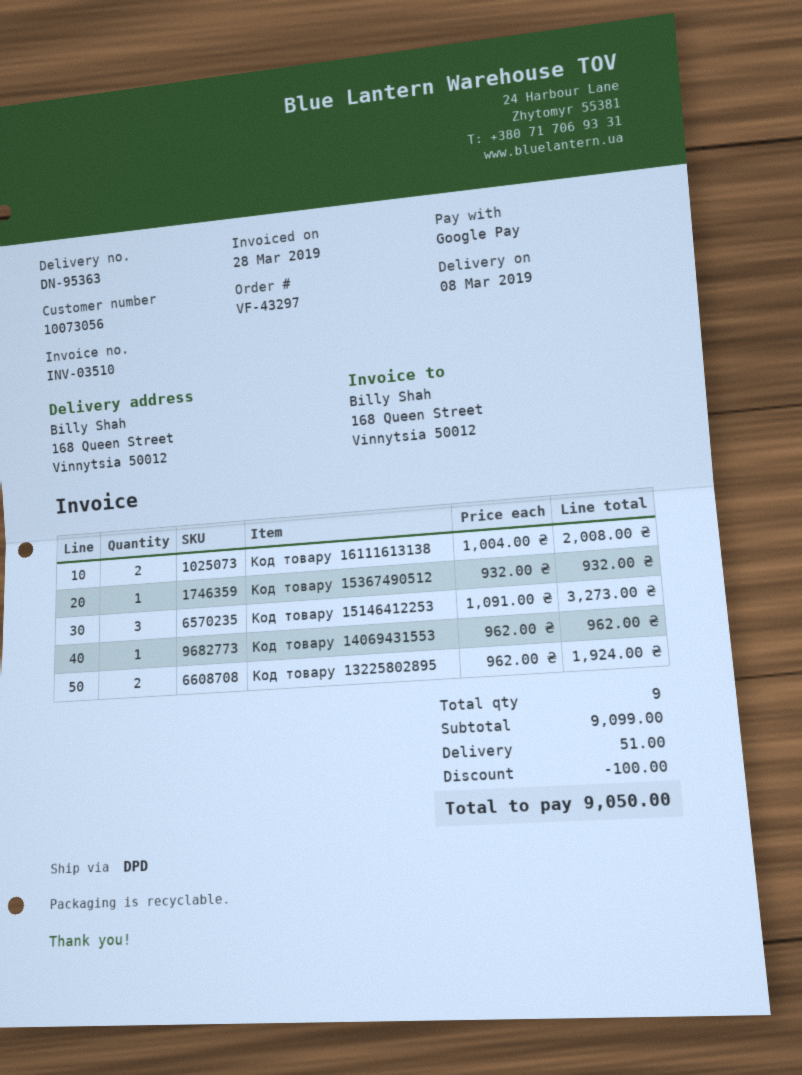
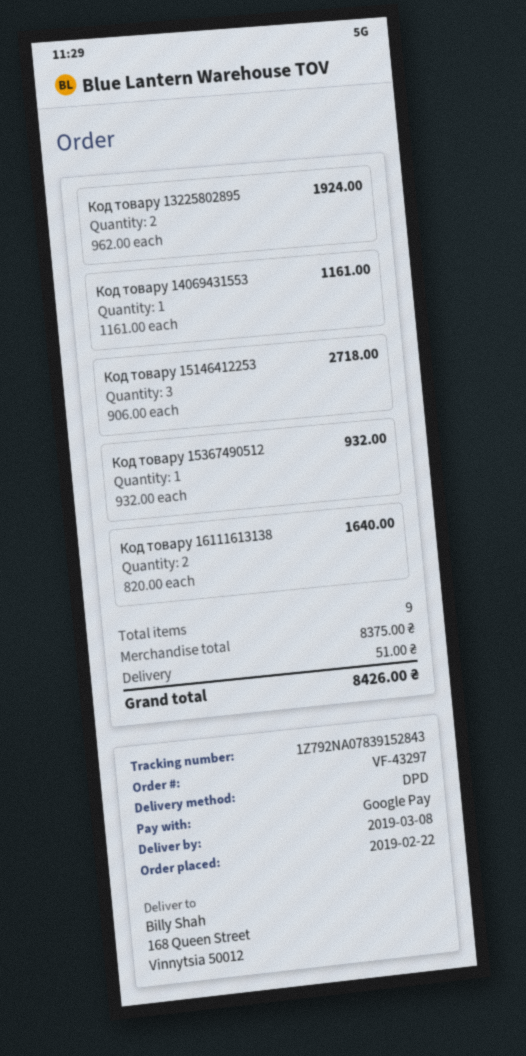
Код товару 16111613138: 2 x 1004.00 = 2008.00 -> 2 x 820.00 = 1640.00
Код товару 15146412253: 3 x 1091.00 = 3273.00 -> 3 x 906.00 = 2718.00
Код товару 14069431553: 1 x 962.00 = 962.00 -> 1 x 1161.00 = 1161.00
subtotal: 9099.00 -> 8375.00
discount: 100.00 -> none
total: 9050.00 -> 8426.00

